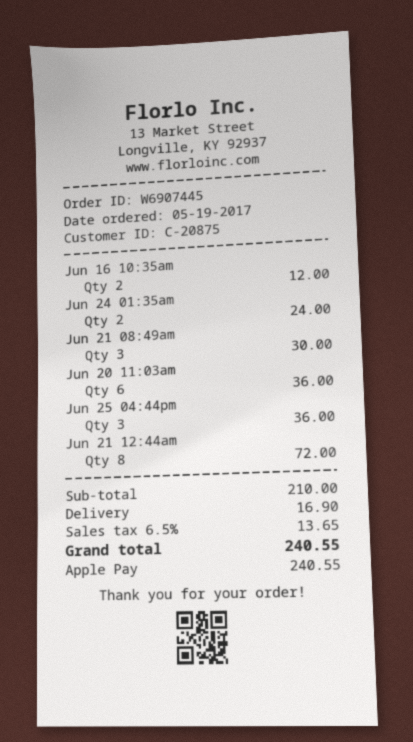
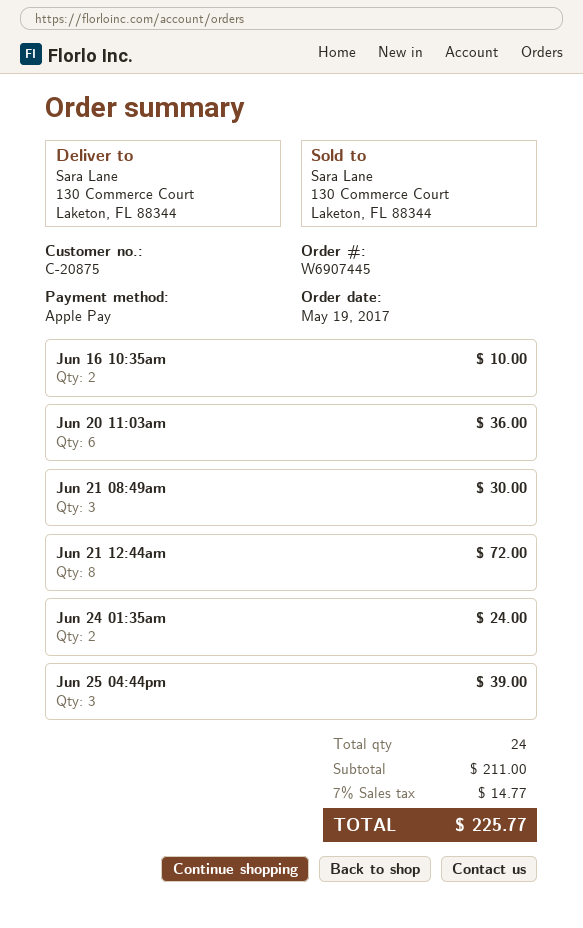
Jun 16 10:35am: 2 for 12.00 -> 2 for 10.00
Jun 25 04:44pm: 3 for 36.00 -> 3 for 39.00
subtotal: 210.00 -> 211.00
shipping: 16.90 -> none
tax: 6.5% = 13.65 -> 7% = 14.77
total: 240.55 -> 225.77

